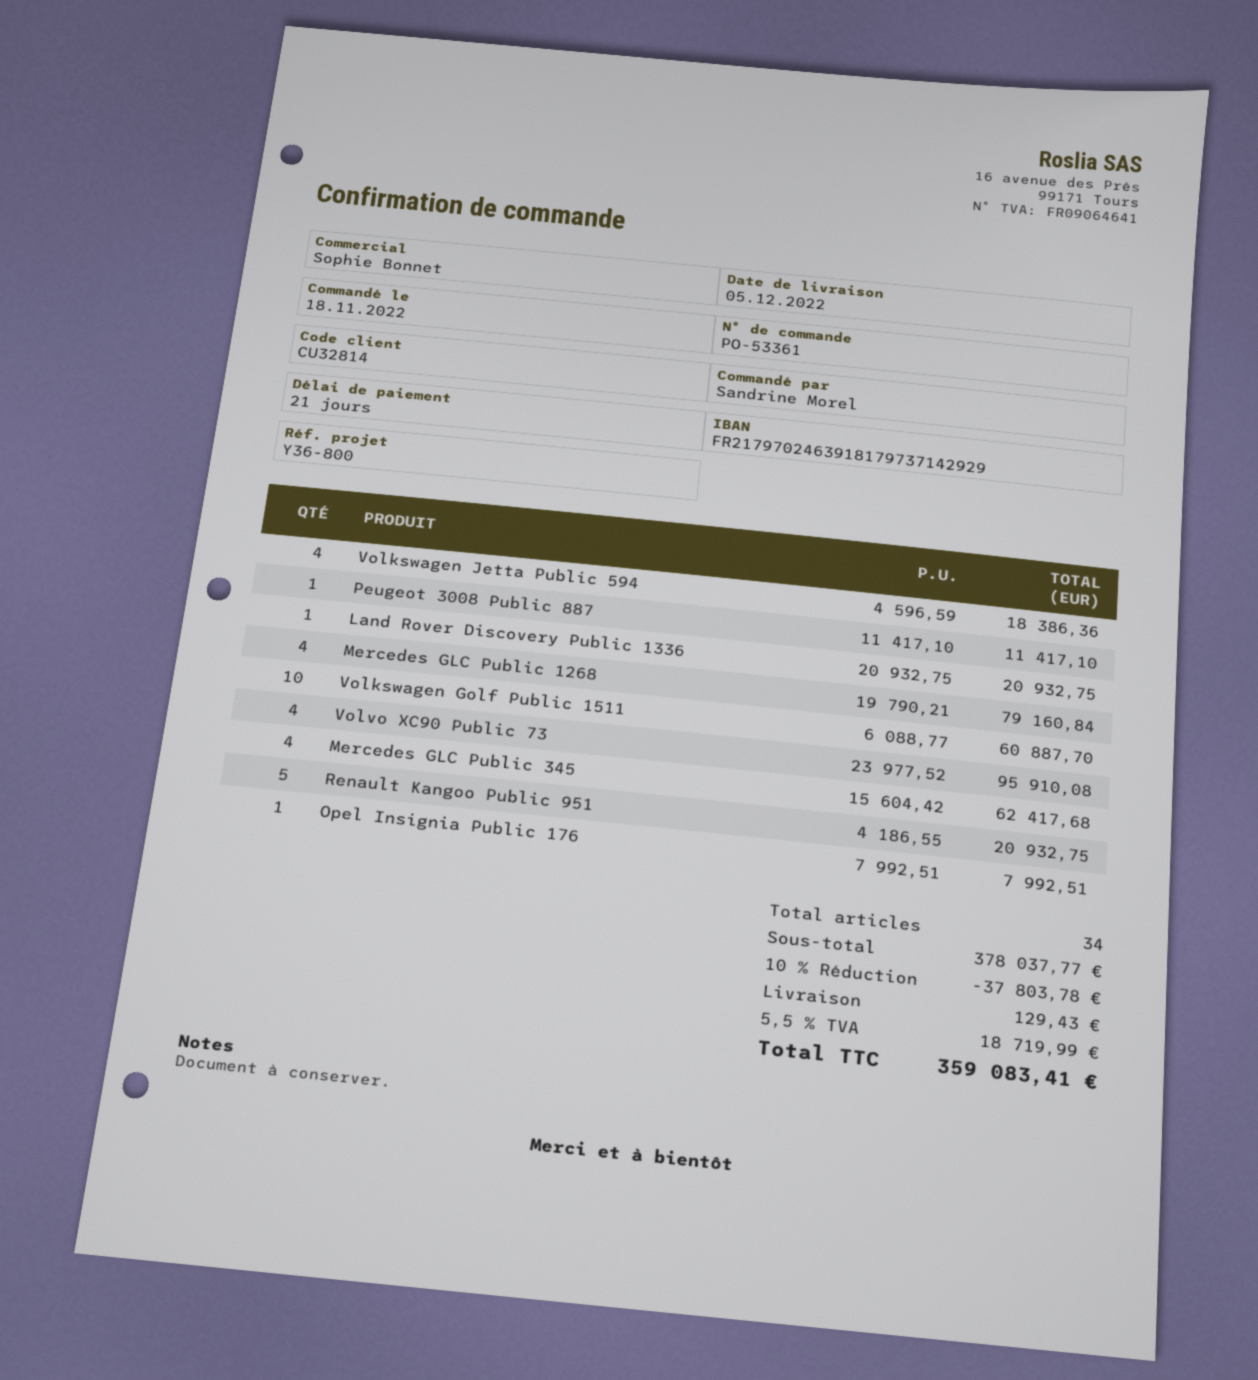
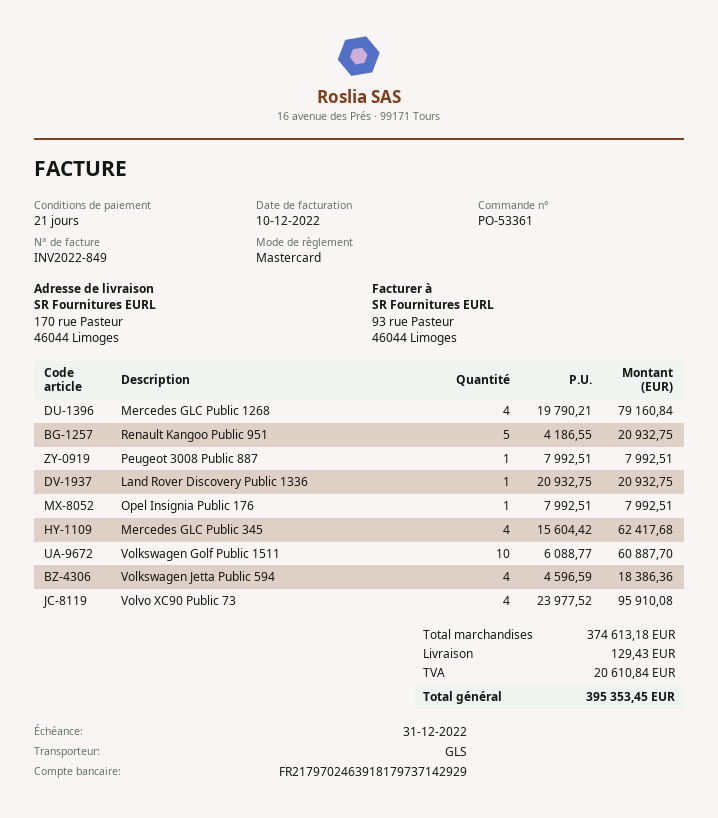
Peugeot 3008 Public 887: 1 x 11417.10 = 11417.10 -> 1 x 7992.51 = 7992.51
subtotal: 378037.77 -> 374613.18
discount: 10% = 37803.78 -> none
tax: 18719.99 -> 20610.84
total: 359083.41 -> 395353.45

